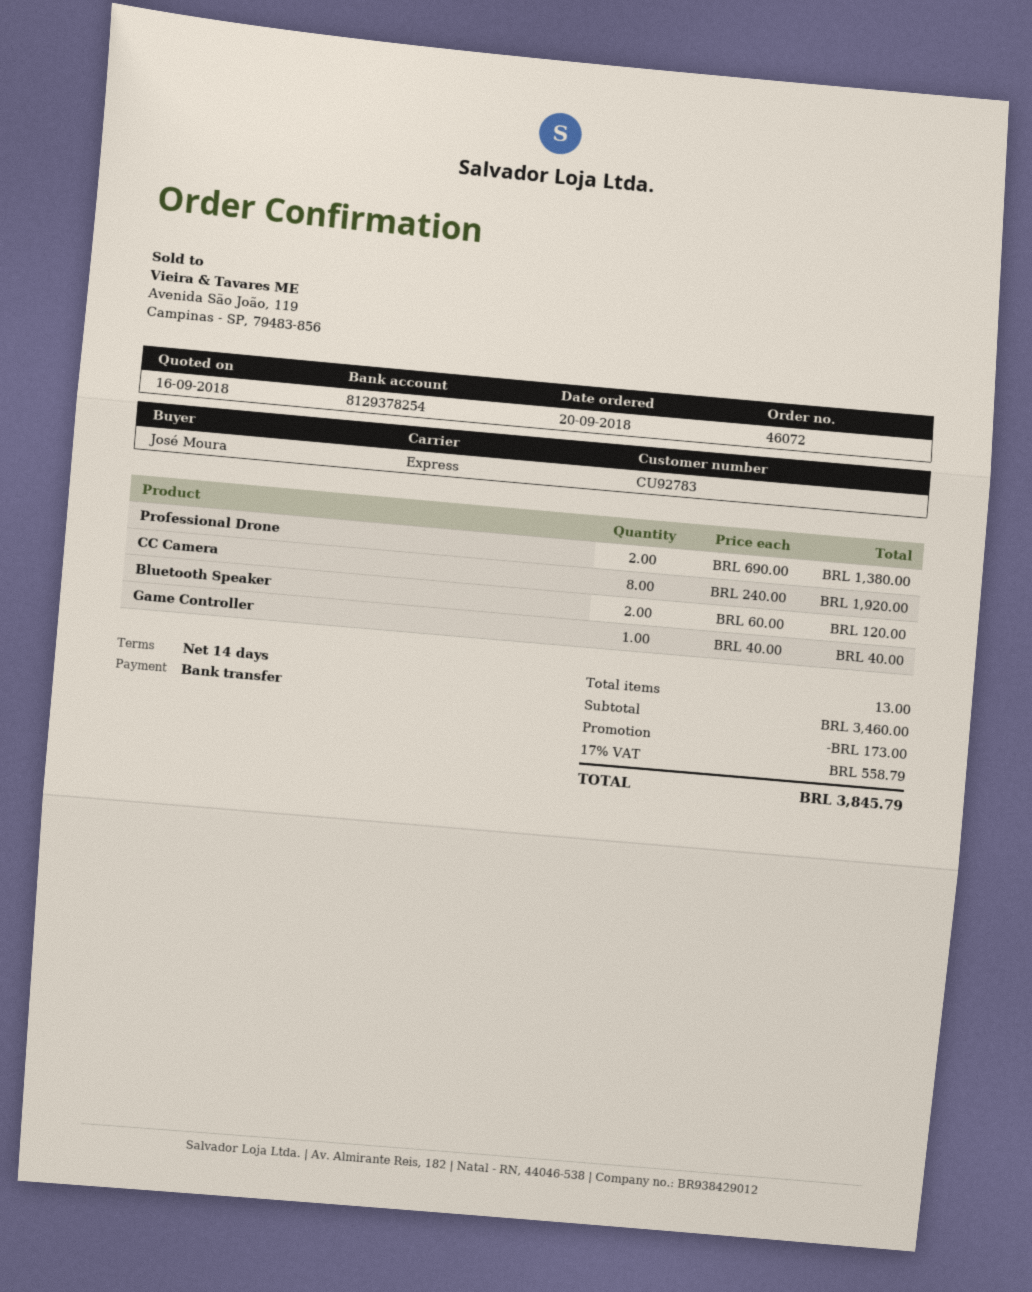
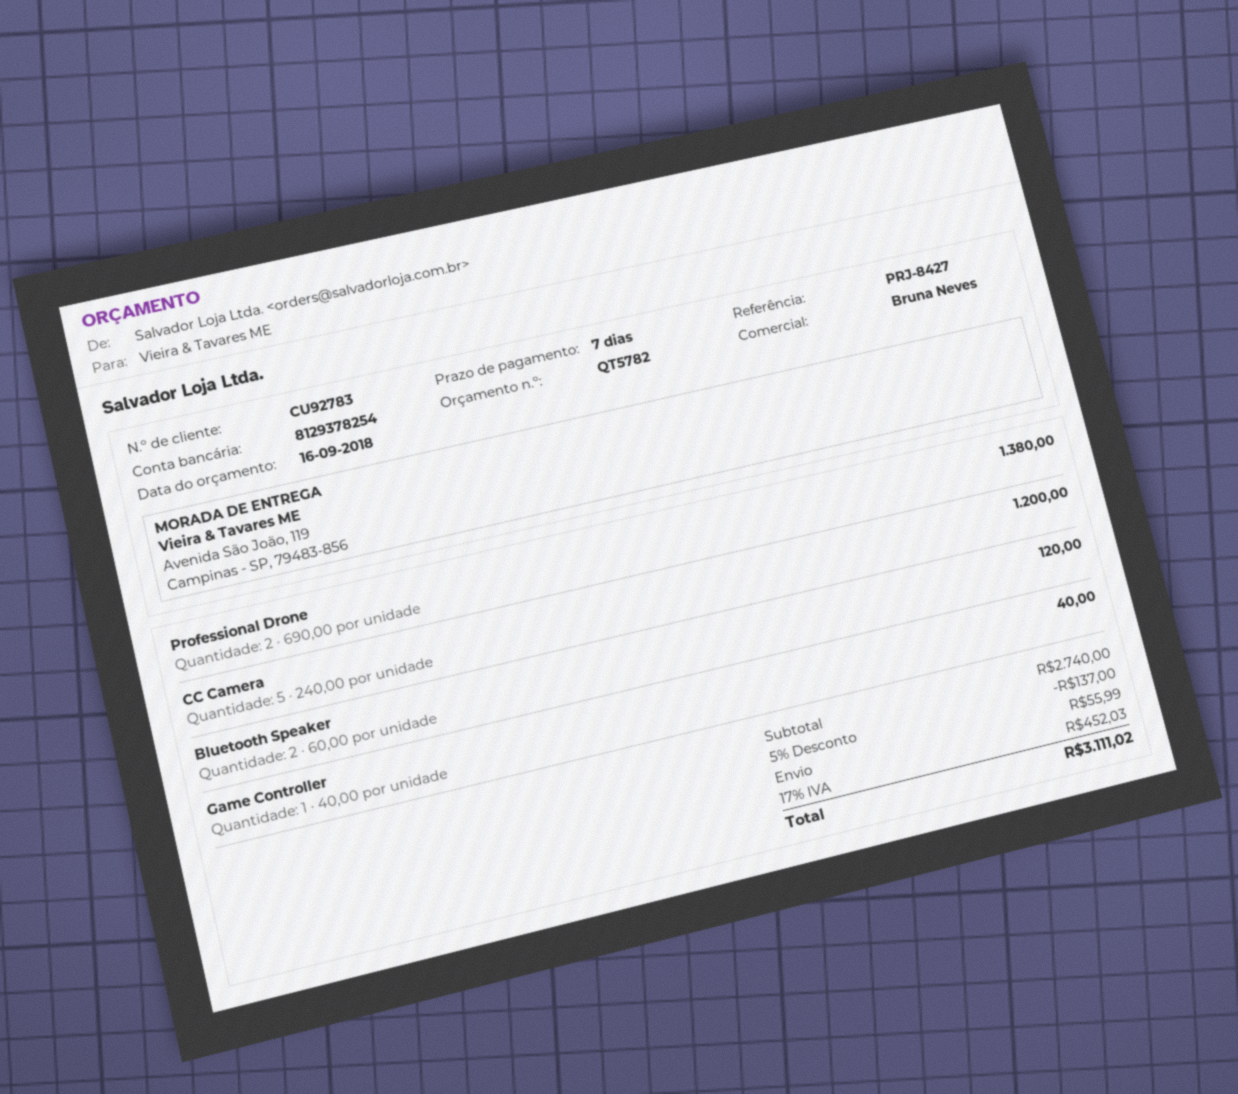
payment terms: 14 days -> 7 days
CC Camera: 8 x 240.00 = 1920.00 -> 5 x 240.00 = 1200.00
subtotal: 3460.00 -> 2740.00
discount: 173.00 -> 137.00
shipping: none -> 55.99
tax: 17% = 558.79 -> 17% = 452.03
total: 3845.79 -> 3111.02

